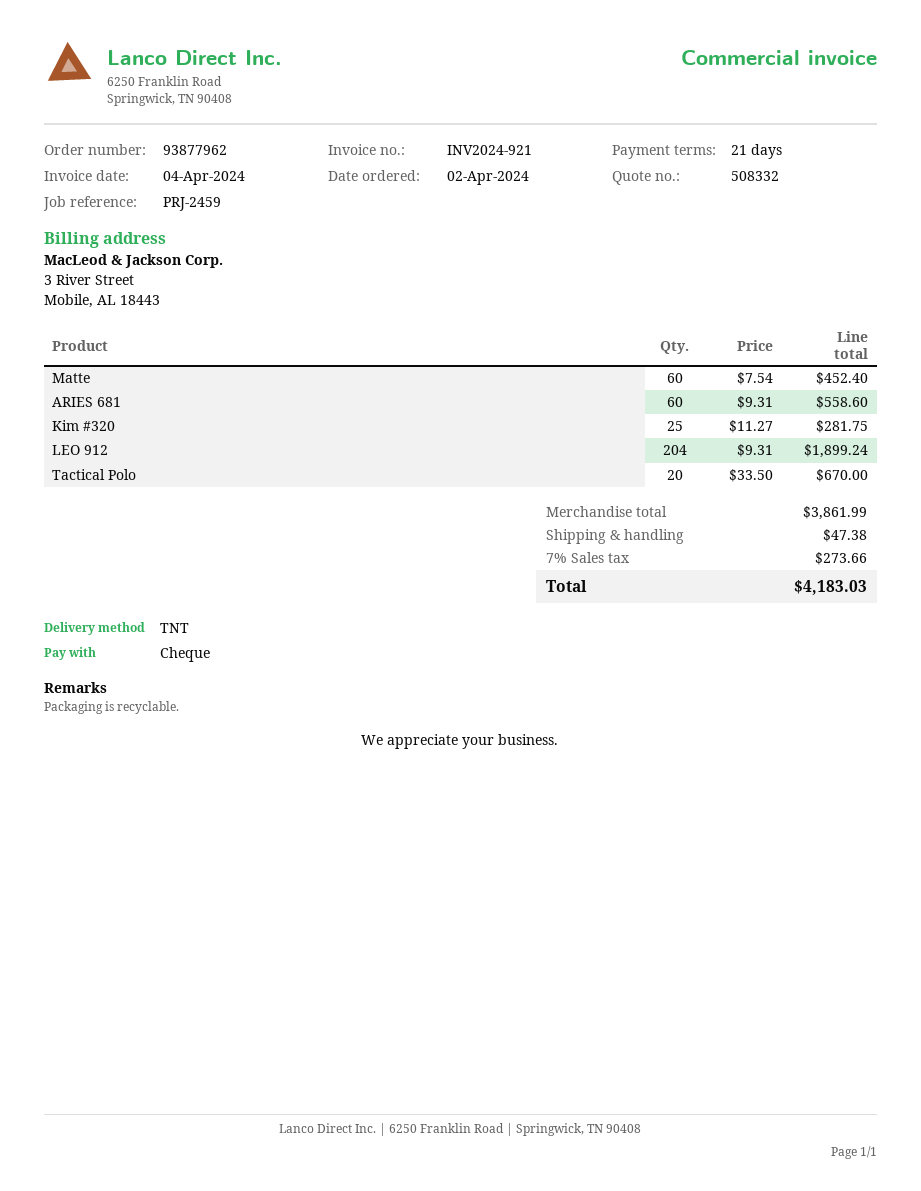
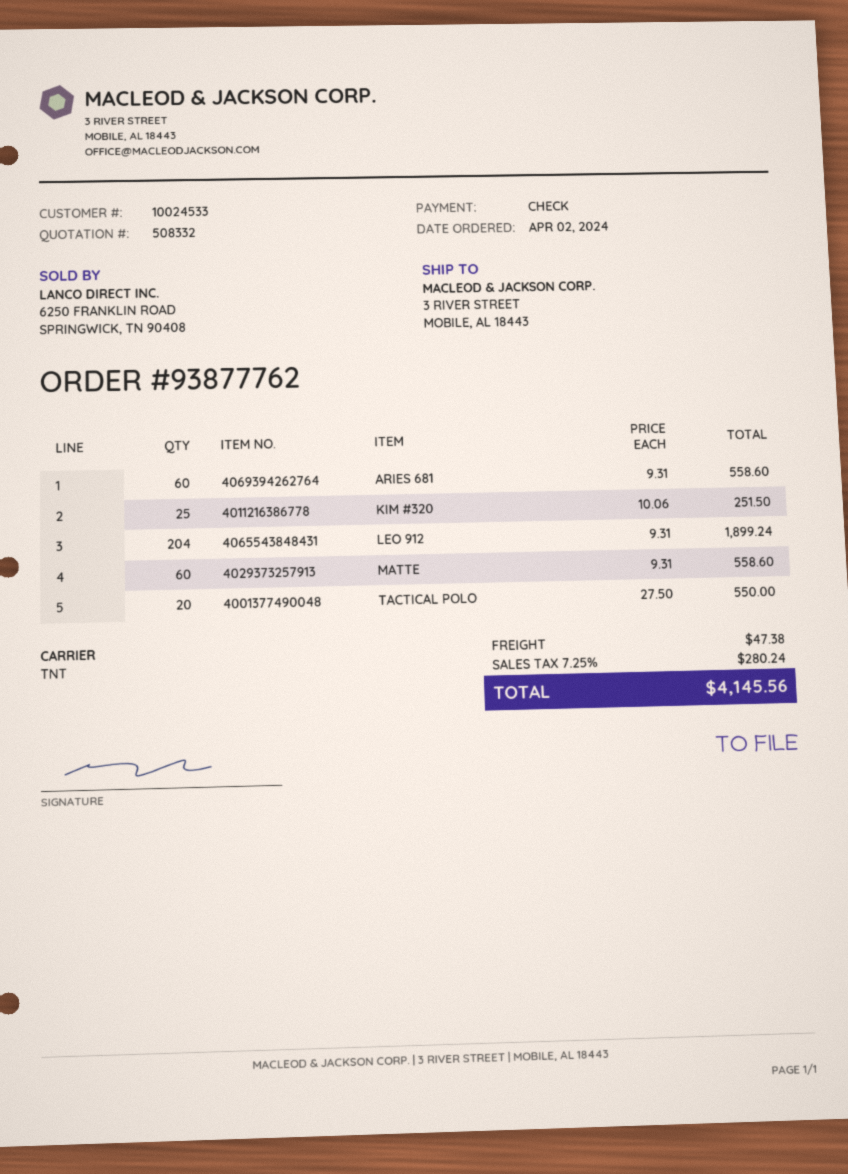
order number: 93877962 -> 93877762
Matte: 60 x 7.54 = 452.40 -> 60 x 9.31 = 558.60
Kim #320: 25 x 11.27 = 281.75 -> 25 x 10.06 = 251.50
Tactical Polo: 20 x 33.50 = 670.00 -> 20 x 27.50 = 550.00
tax: 7% = 273.66 -> 7.25% = 280.24
total: 4183.03 -> 4145.56

